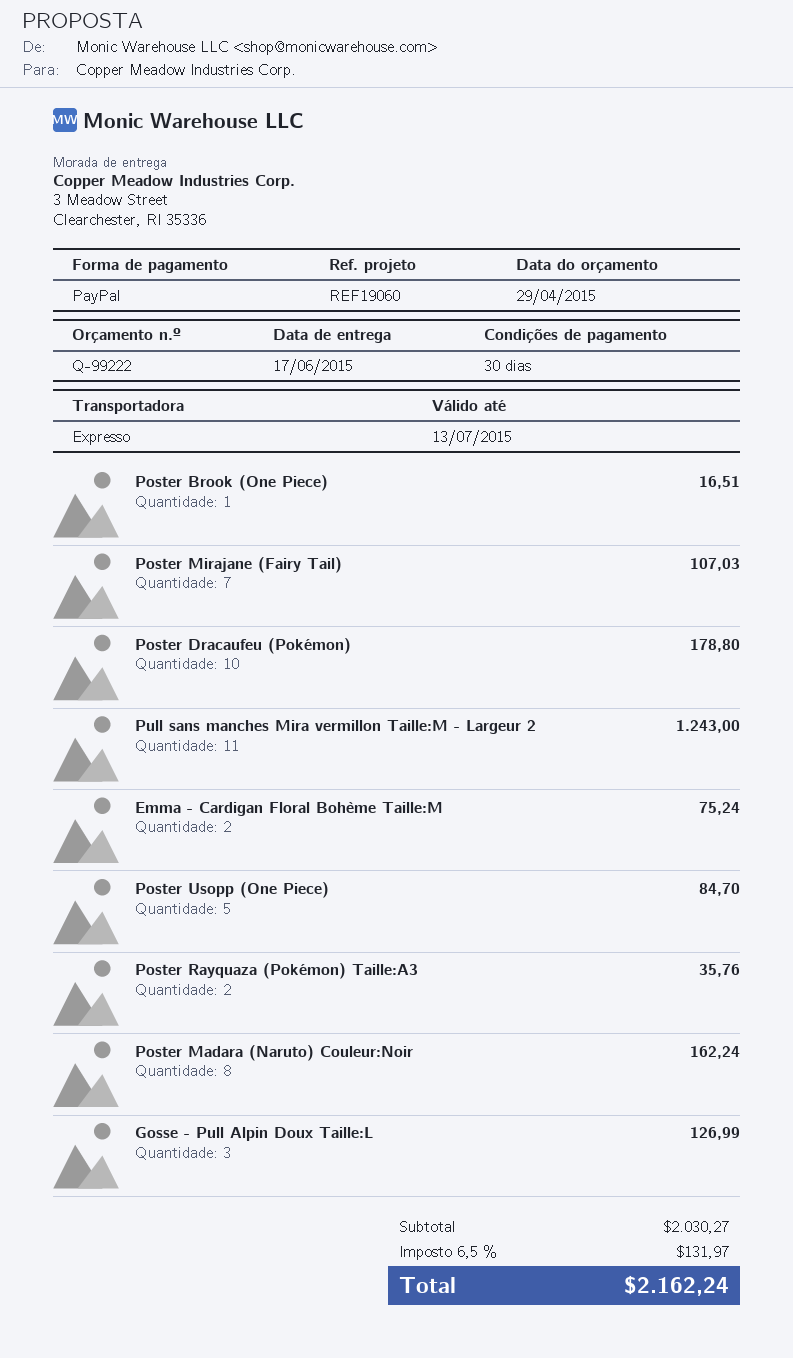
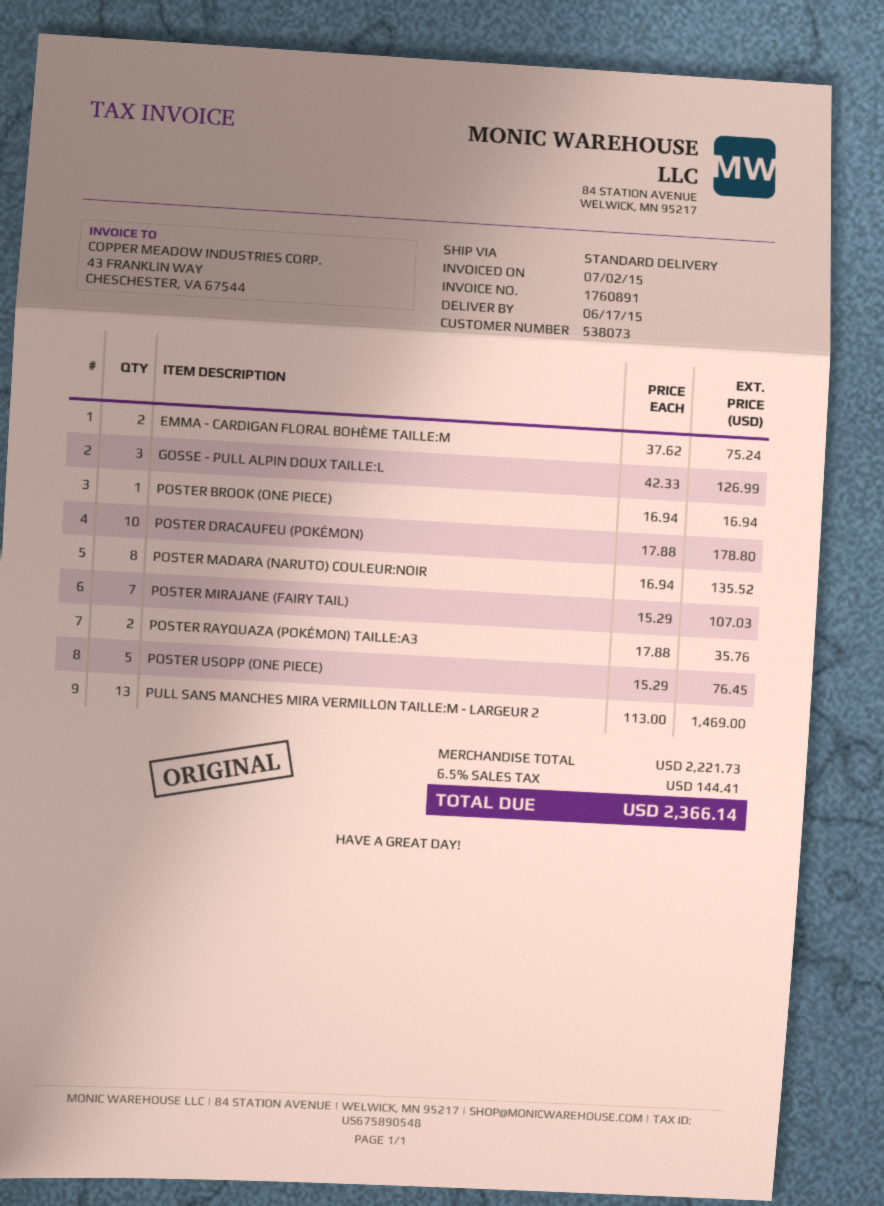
shipping method: express -> standard
Poster Brook (One Piece): 1 for 16.51 -> 1 for 16.94
Pull sans manches Mira vermillon Taille:M - Largeur 2: 11 for 1243.00 -> 13 for 1469.00
Poster Usopp (One Piece): 5 for 84.70 -> 5 for 76.45
Poster Madara (Naruto) Couleur:Noir: 8 for 162.24 -> 8 for 135.52
subtotal: 2030.27 -> 2221.73
tax: 6.5% = 131.97 -> 6.5% = 144.41
total: 2162.24 -> 2366.14

